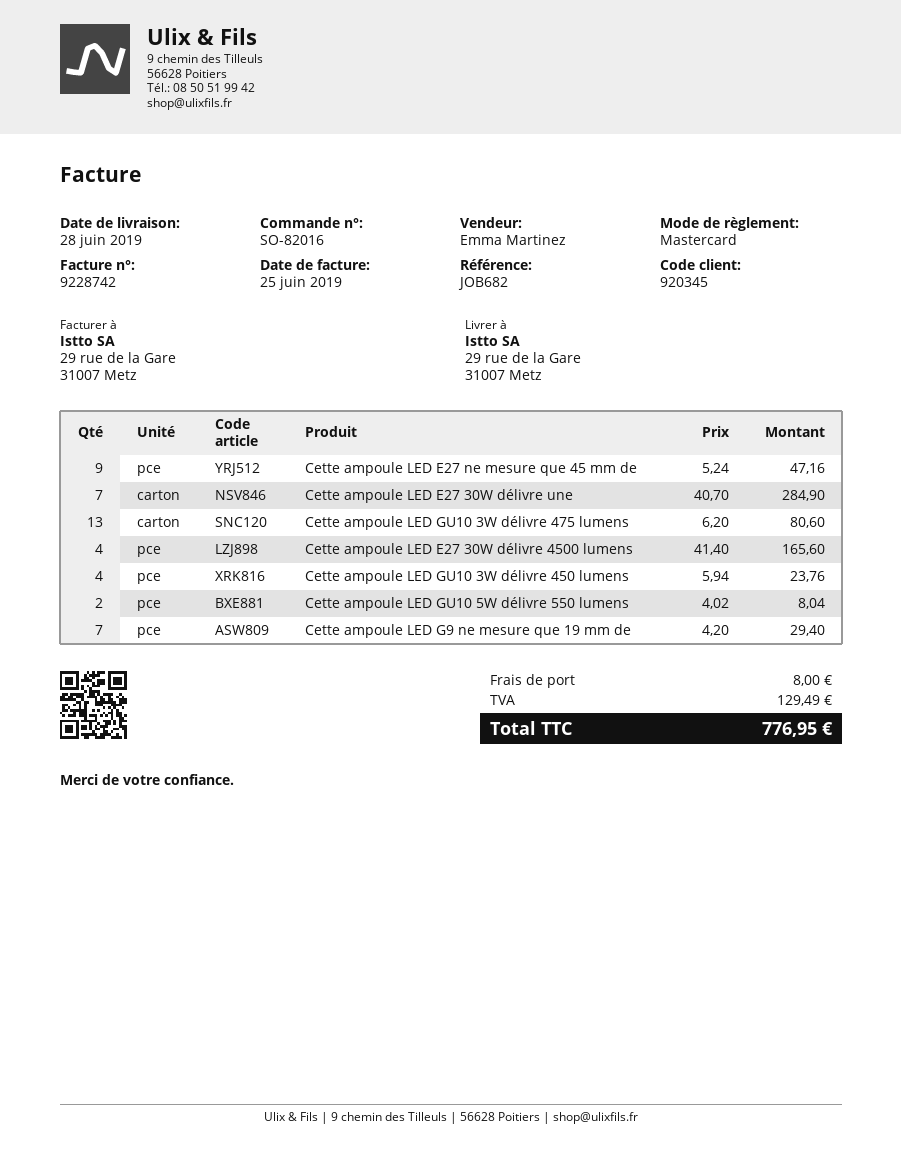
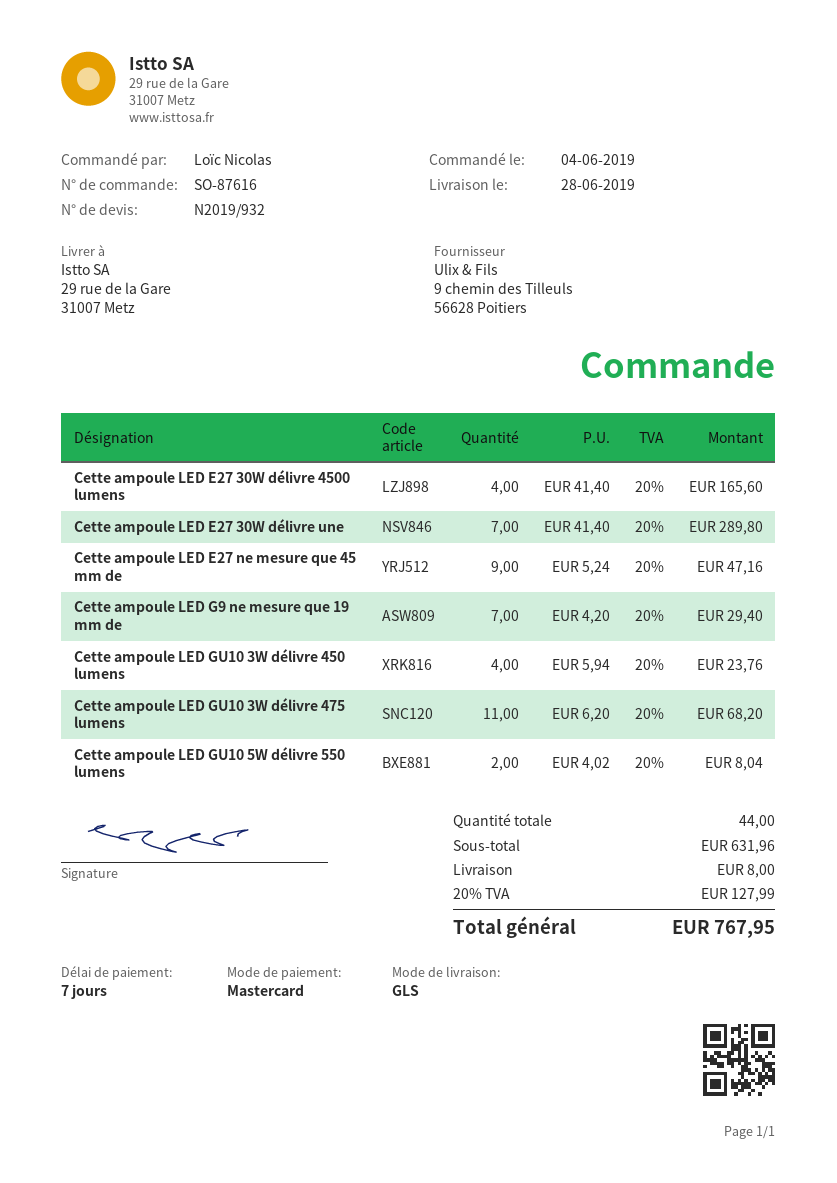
order number: SO-82016 -> SO-87616
Cette ampoule LED E27 30W délivre une: 7 x 40.70 = 284.90 -> 7 x 41.40 = 289.80
Cette ampoule LED GU10 3W délivre 475 lumens: 13 x 6.20 = 80.60 -> 11 x 6.20 = 68.20
tax: 129.49 -> 127.99
total: 776.95 -> 767.95

